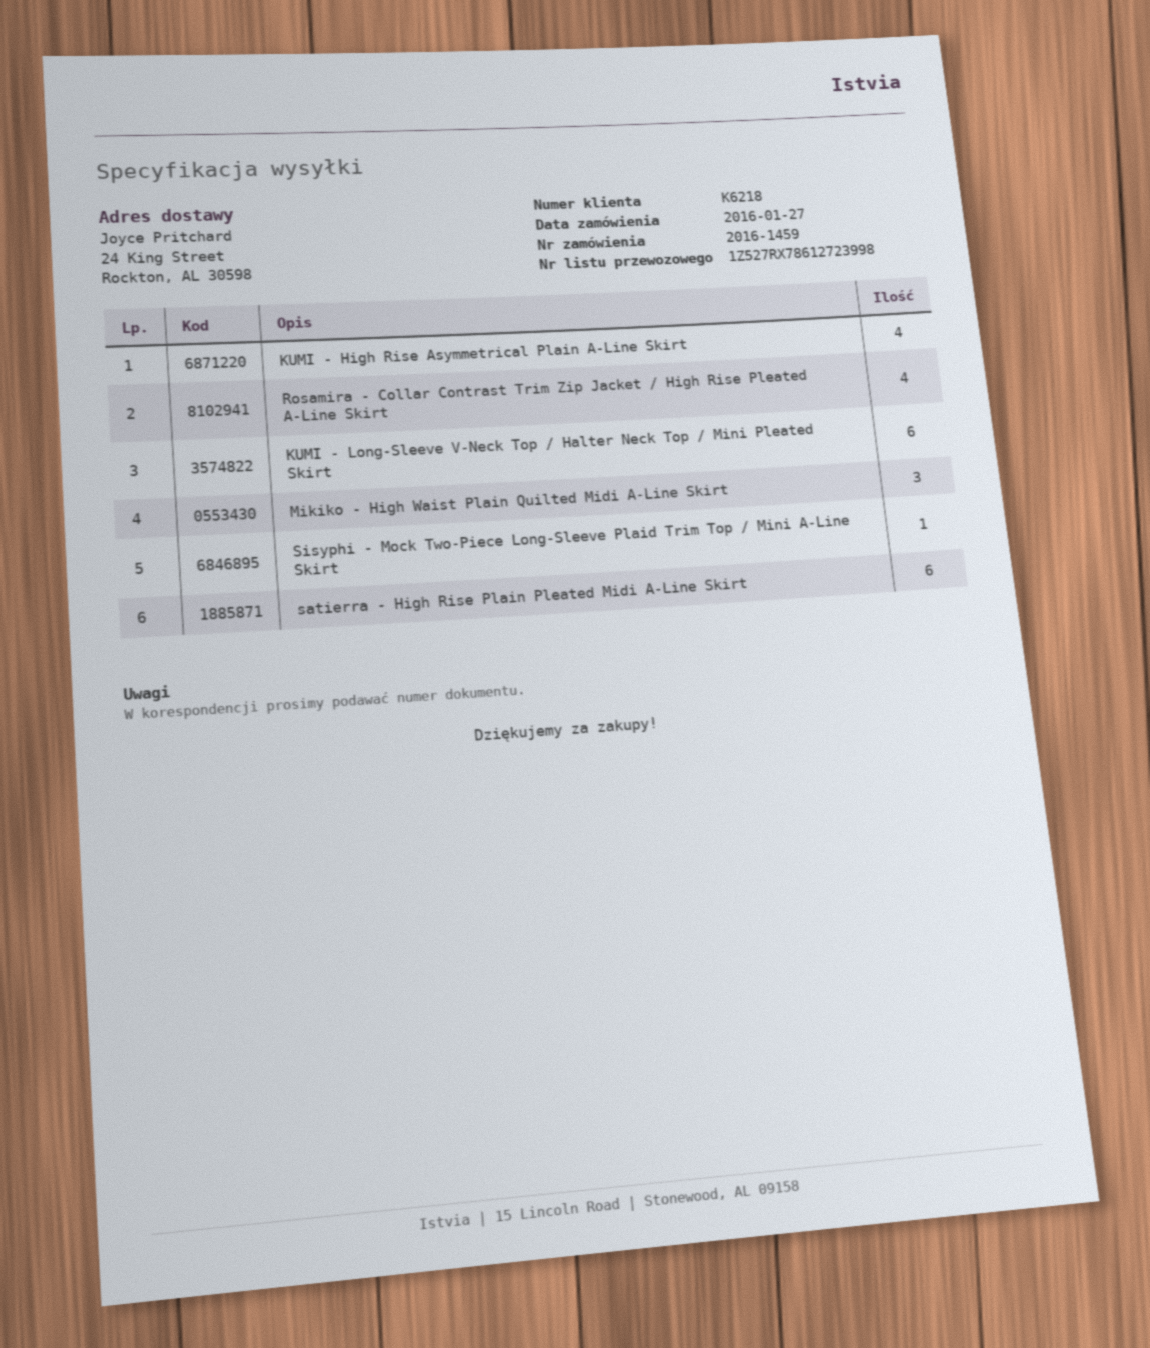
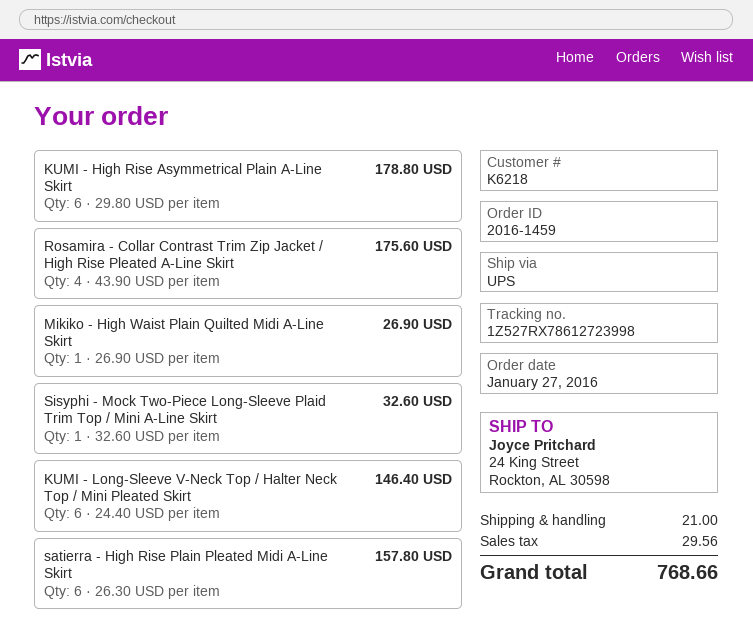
KUMI - High Rise Asymmetrical Plain A-Line Skirt: 4 -> 6
Mikiko - High Waist Plain Quilted Midi A-Line Skirt: 3 -> 1

